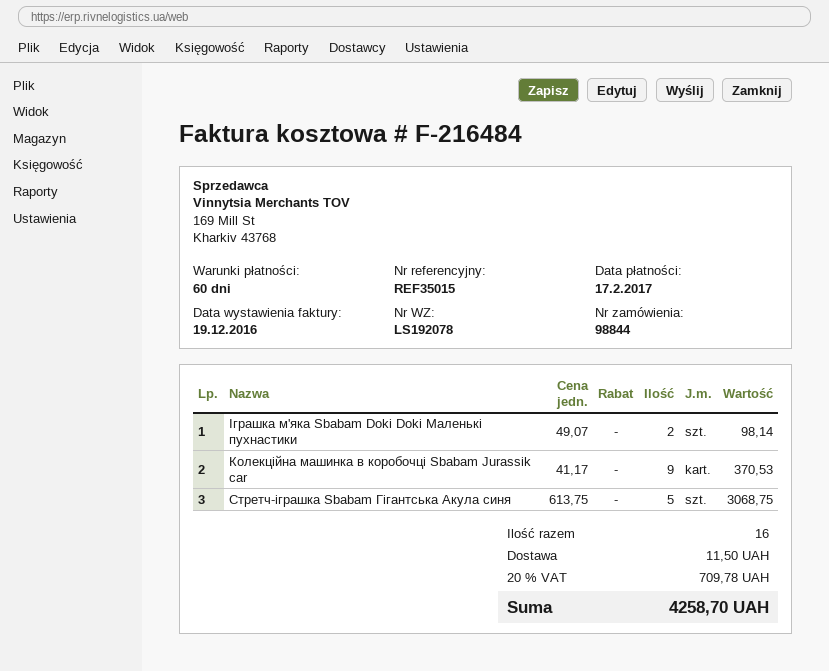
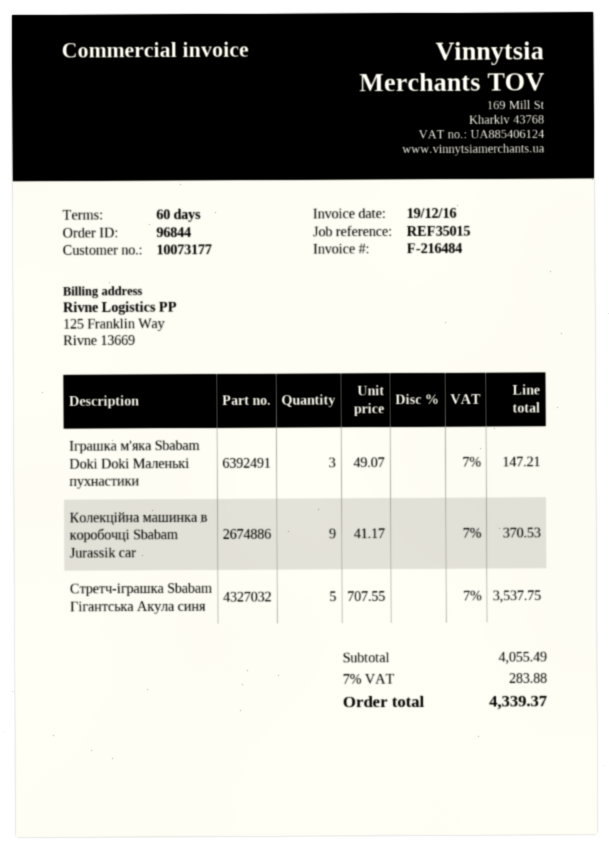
order number: 98844 -> 96844
Іграшка м'яка Sbabam Doki Doki Маленькі пухнастики: 2 x 49.07 = 98.14 -> 3 x 49.07 = 147.21
Стретч-іграшка Sbabam Гігантська Акула синя: 5 x 613.75 = 3068.75 -> 5 x 707.55 = 3537.75
shipping: 11.50 -> none
tax: 20% = 709.78 -> 7% = 283.88
total: 4258.70 -> 4339.37

